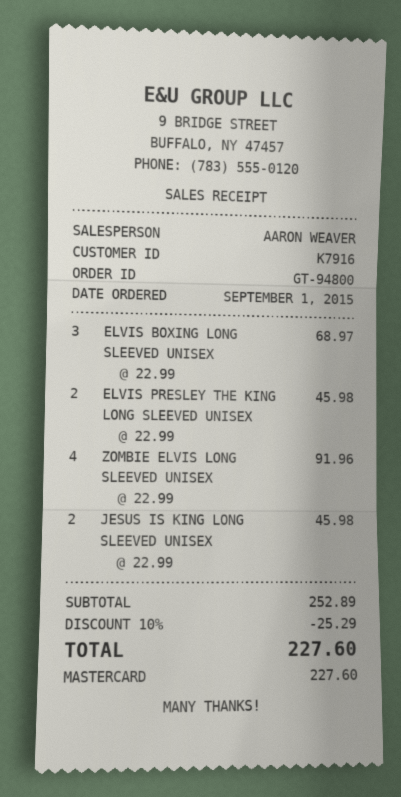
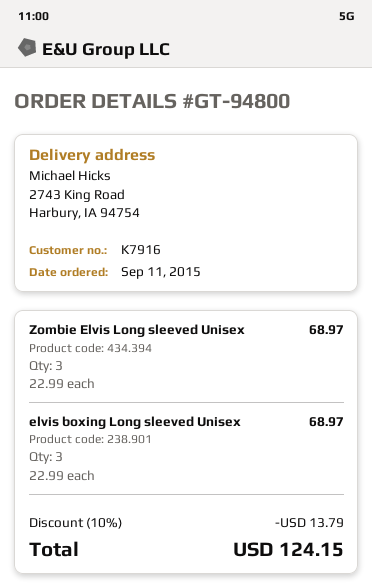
order date: 2015-09-01 -> 2015-09-11
ELVIS PRESLEY THE KING LONG SLEEVED UNISEX: 2 x 22.99 = 45.98 -> none
ZOMBIE ELVIS LONG SLEEVED UNISEX: 4 x 22.99 = 91.96 -> 3 x 22.99 = 68.97
JESUS IS KING LONG SLEEVED UNISEX: 2 x 22.99 = 45.98 -> none
discount: 10% = 25.29 -> 10% = 13.79
total: 227.60 -> 124.15

